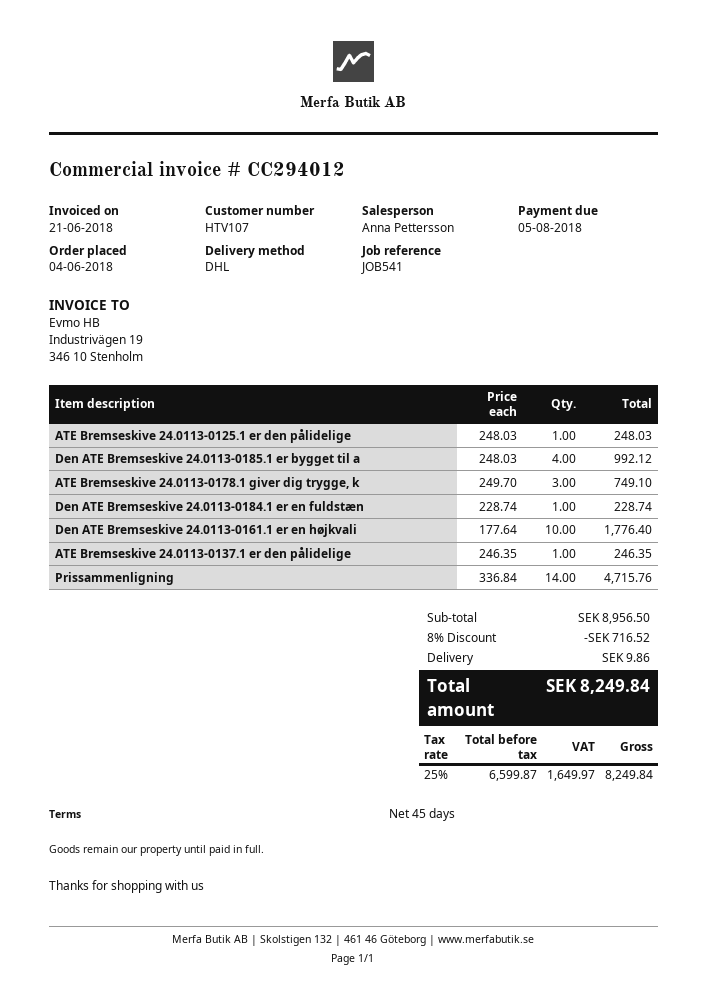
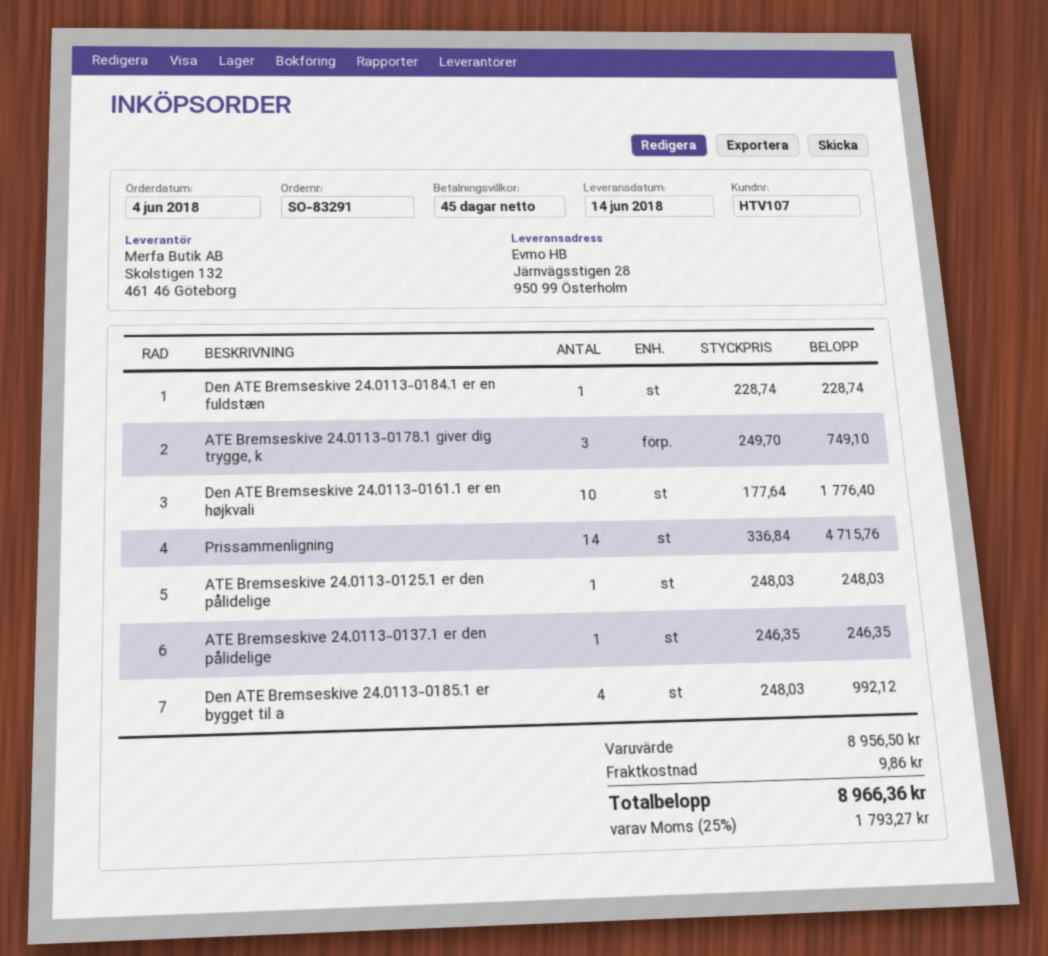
discount: 8% = 716.52 -> none
tax: 25% = 1649.97 -> 25% = 1793.27
total: 8249.84 -> 8966.36

